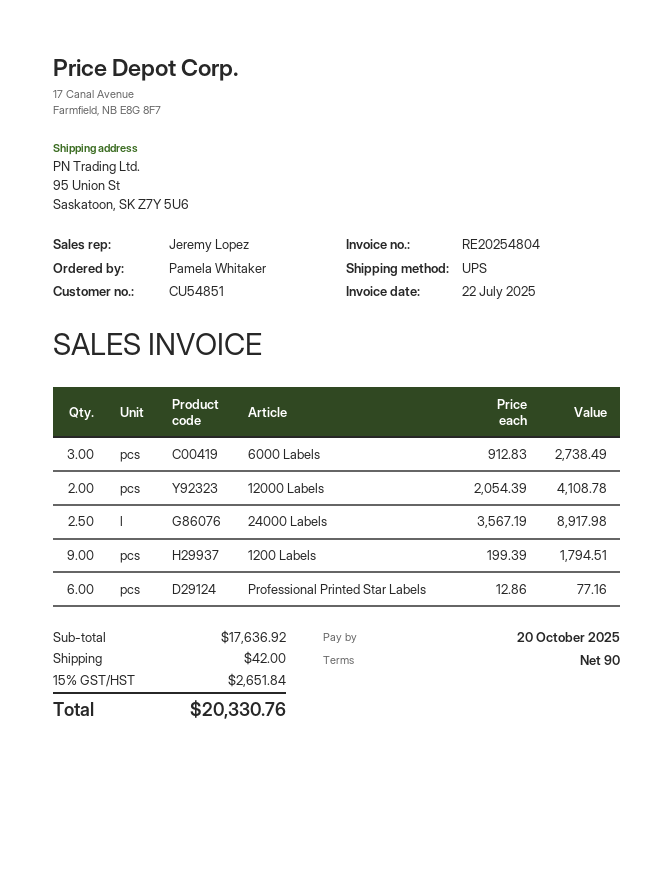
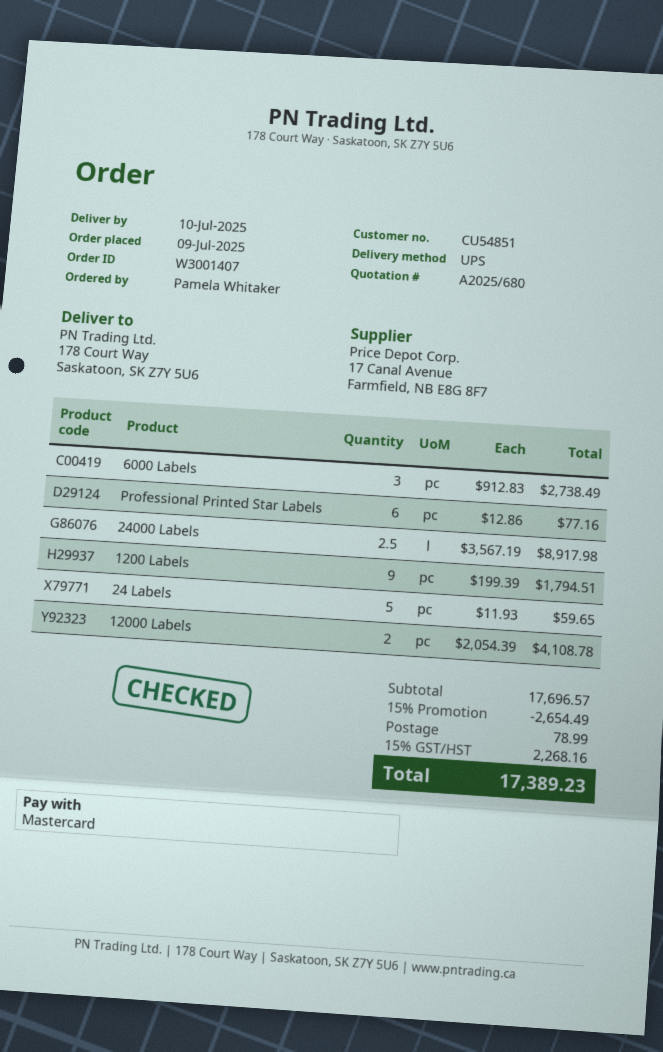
ship to: 95 Union St, Saskatoon, SK Z7Y 5U6 -> 178 Court Way, Saskatoon, SK Z7Y 5U6
24 Labels: none -> 5 x 11.93 = 59.65
subtotal: 17636.92 -> 17696.57
discount: none -> 15% = 2654.49
shipping: 42.00 -> 78.99
tax: 15% = 2651.84 -> 15% = 2268.16
total: 20330.76 -> 17389.23

